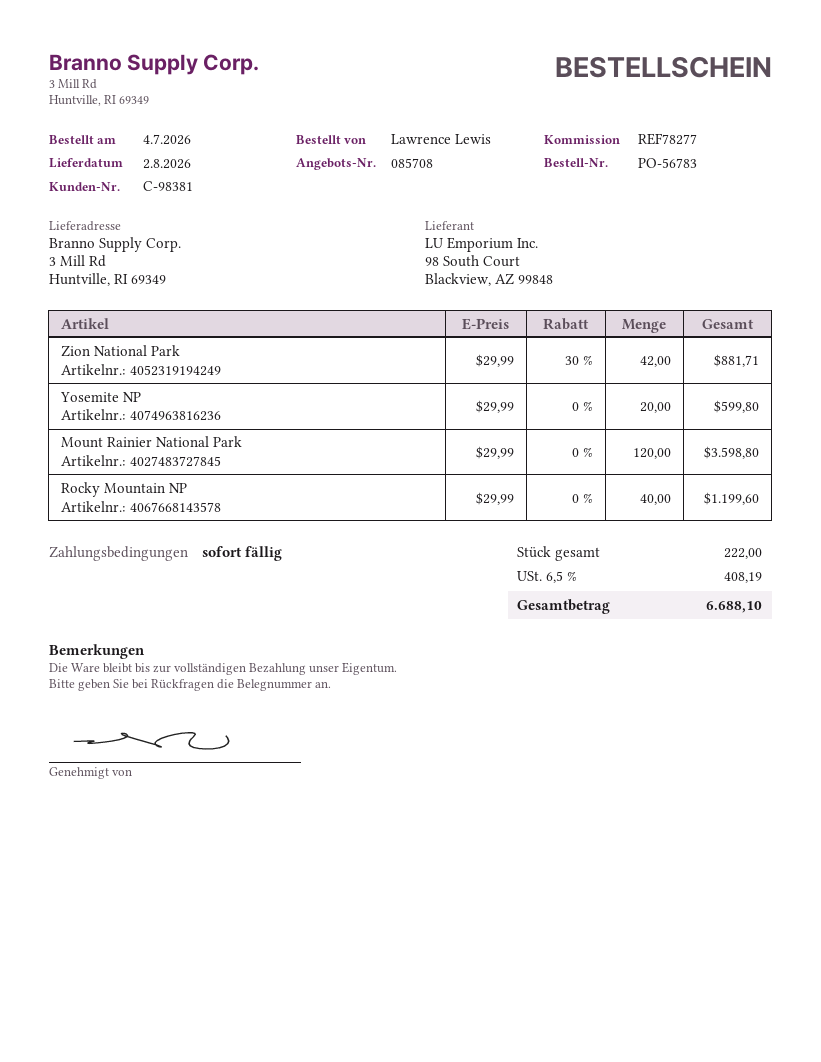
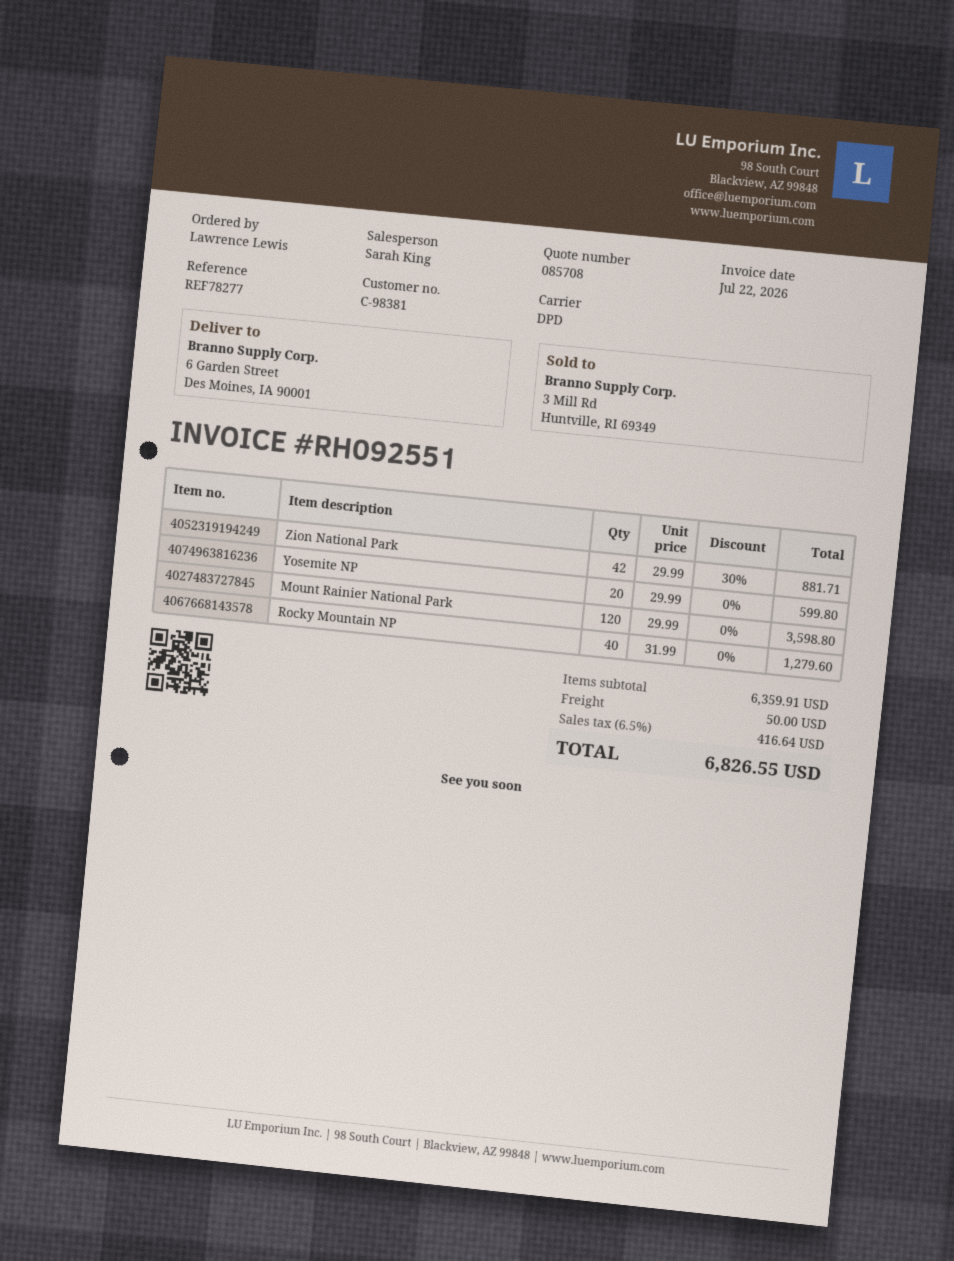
ship to: 3 Mill Rd, Huntville, RI 69349 -> 6 Garden Street, Des Moines, IA 90001
Rocky Mountain NP: 40 x 29.99 = 1199.60 -> 40 x 31.99 = 1279.60
shipping: none -> 50.00
tax: 6.5% = 408.19 -> 6.5% = 416.64
total: 6688.10 -> 6826.55

